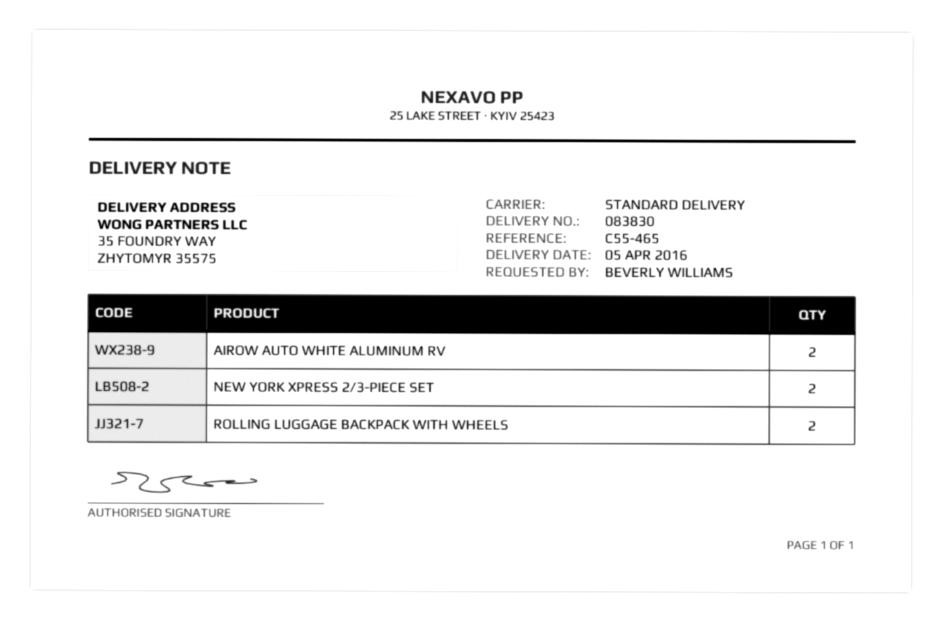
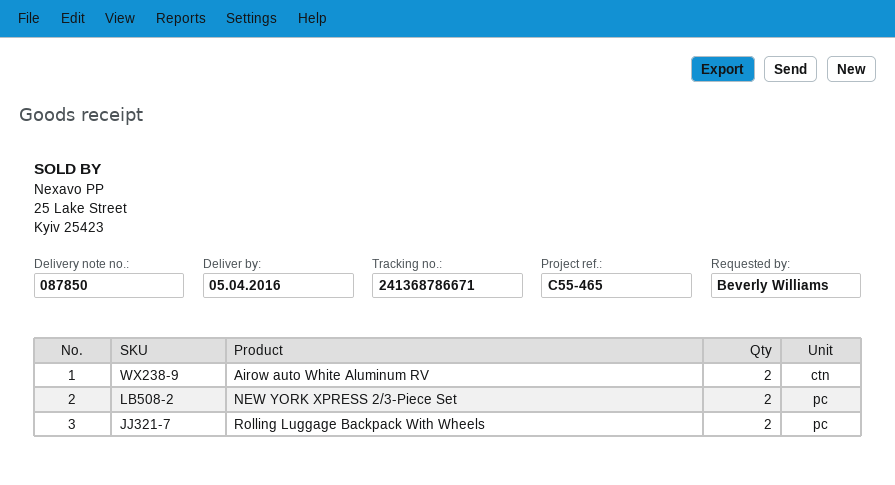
delivery note number: 083830 -> 087850

